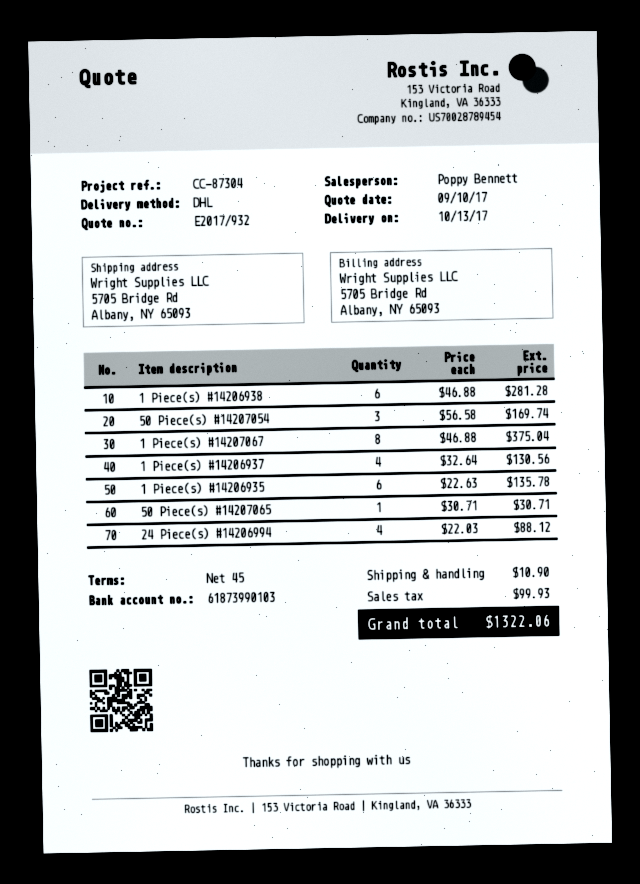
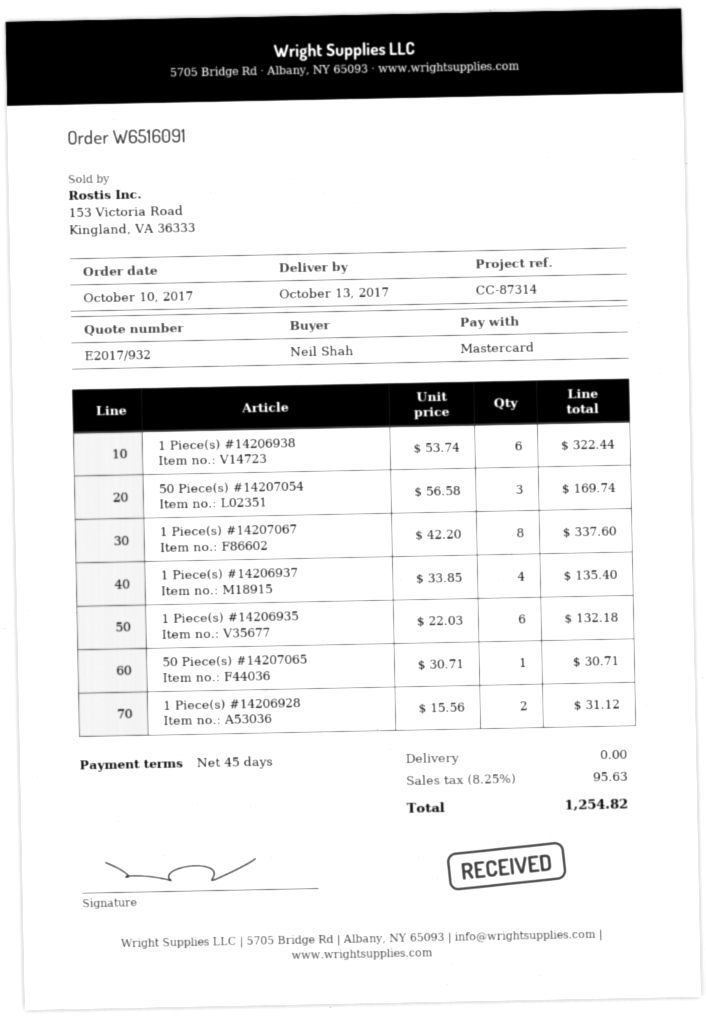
reference: CC-87304 -> CC-87314
1 Piece(s) #14206938: 6 x 46.88 = 281.28 -> 6 x 53.74 = 322.44
1 Piece(s) #14207067: 8 x 46.88 = 375.04 -> 8 x 42.20 = 337.60
1 Piece(s) #14206937: 4 x 32.64 = 130.56 -> 4 x 33.85 = 135.40
1 Piece(s) #14206935: 6 x 22.63 = 135.78 -> 6 x 22.03 = 132.18
24 Piece(s) #14206994: 4 x 22.03 = 88.12 -> none
1 Piece(s) #14206928: none -> 2 x 15.56 = 31.12
shipping: 10.90 -> 0.00
tax: 99.93 -> 95.63
total: 1322.06 -> 1254.82

